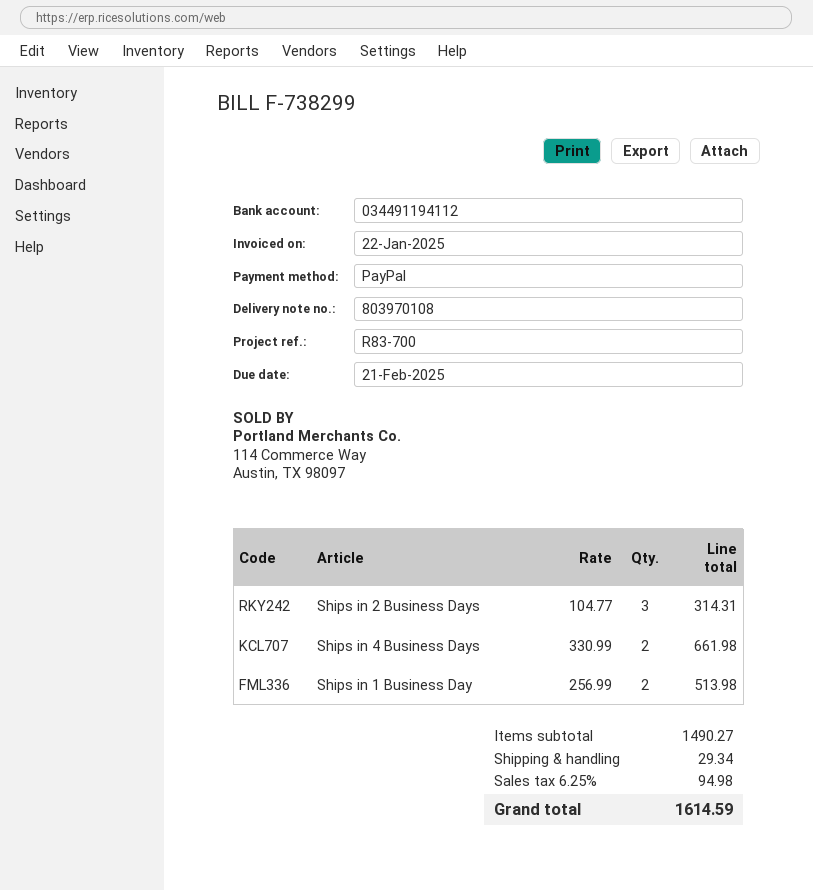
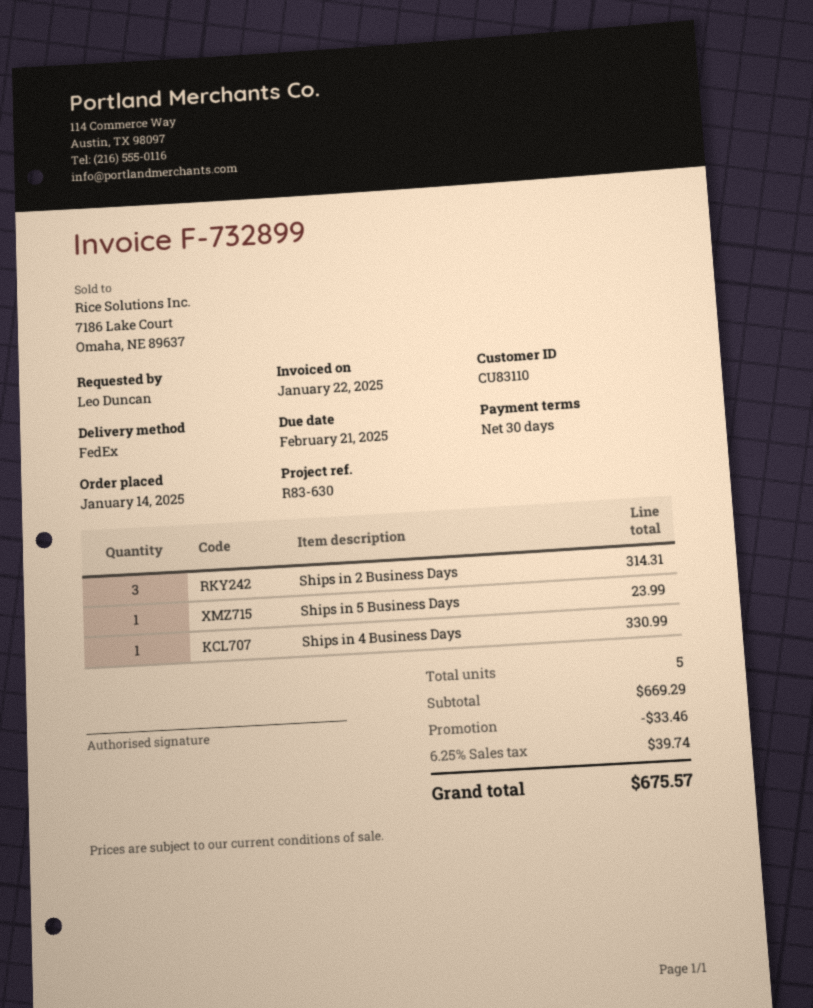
invoice number: F-738299 -> F-732899
reference: R83-700 -> R83-630
Ships in 4 Business Days: 2 for 661.98 -> 1 for 330.99
Ships in 1 Business Day: 2 for 513.98 -> none
Ships in 5 Business Days: none -> 1 for 23.99
subtotal: 1490.27 -> 669.29
discount: none -> 33.46
shipping: 29.34 -> none
tax: 6.25% = 94.98 -> 6.25% = 39.74
total: 1614.59 -> 675.57

